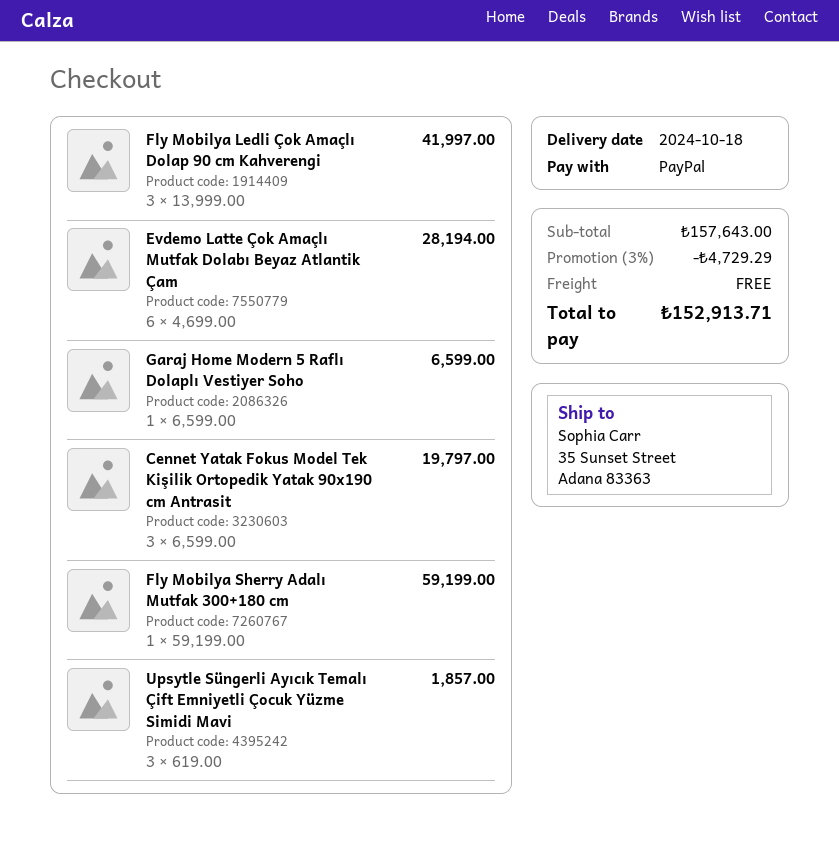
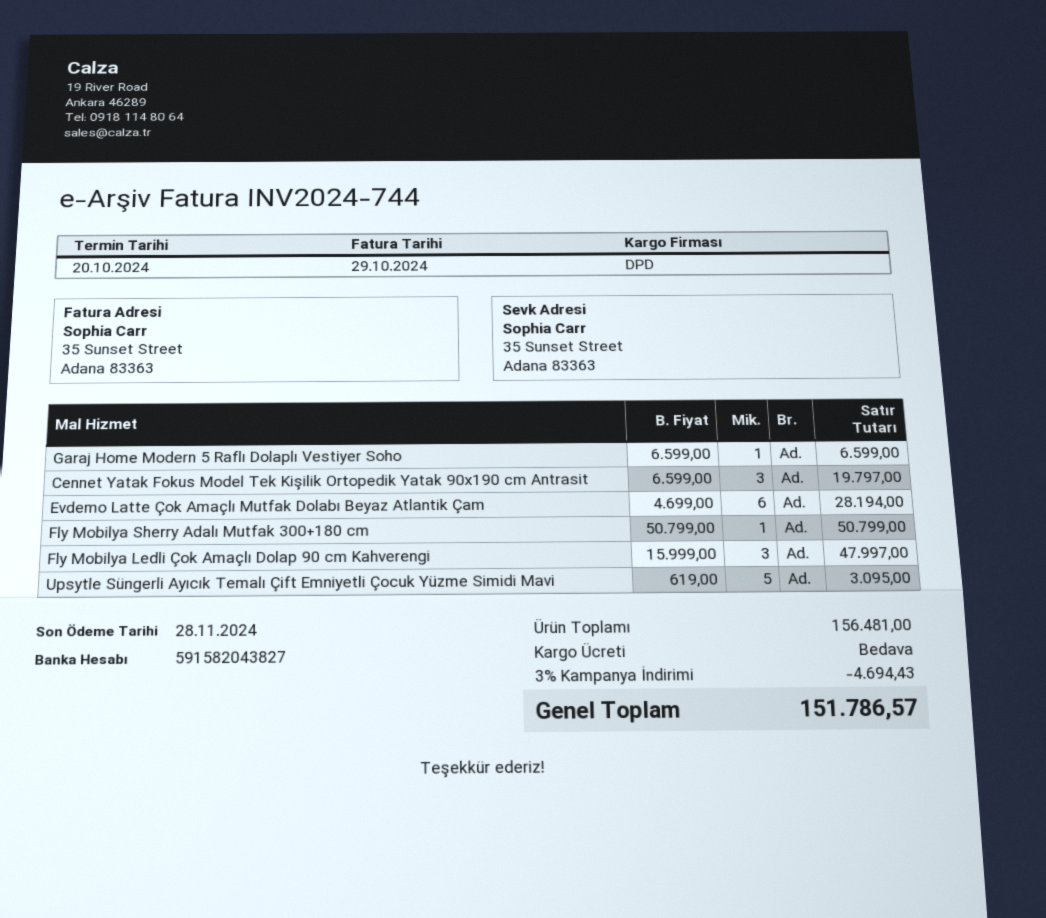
delivery date: 2024-10-18 -> 2024-10-20
Fly Mobilya Ledli Çok Amaçlı Dolap 90 cm Kahverengi: 3 x 13999.00 = 41997.00 -> 3 x 15999.00 = 47997.00
Fly Mobilya Sherry Adalı Mutfak 300+180 cm: 1 x 59199.00 = 59199.00 -> 1 x 50799.00 = 50799.00
Upsytle Süngerli Ayıcık Temalı Çift Emniyetli Çocuk Yüzme Simidi Mavi: 3 x 619.00 = 1857.00 -> 5 x 619.00 = 3095.00
subtotal: 157643.00 -> 156481.00
discount: 3% = 4729.29 -> 3% = 4694.43
total: 152913.71 -> 151786.57

